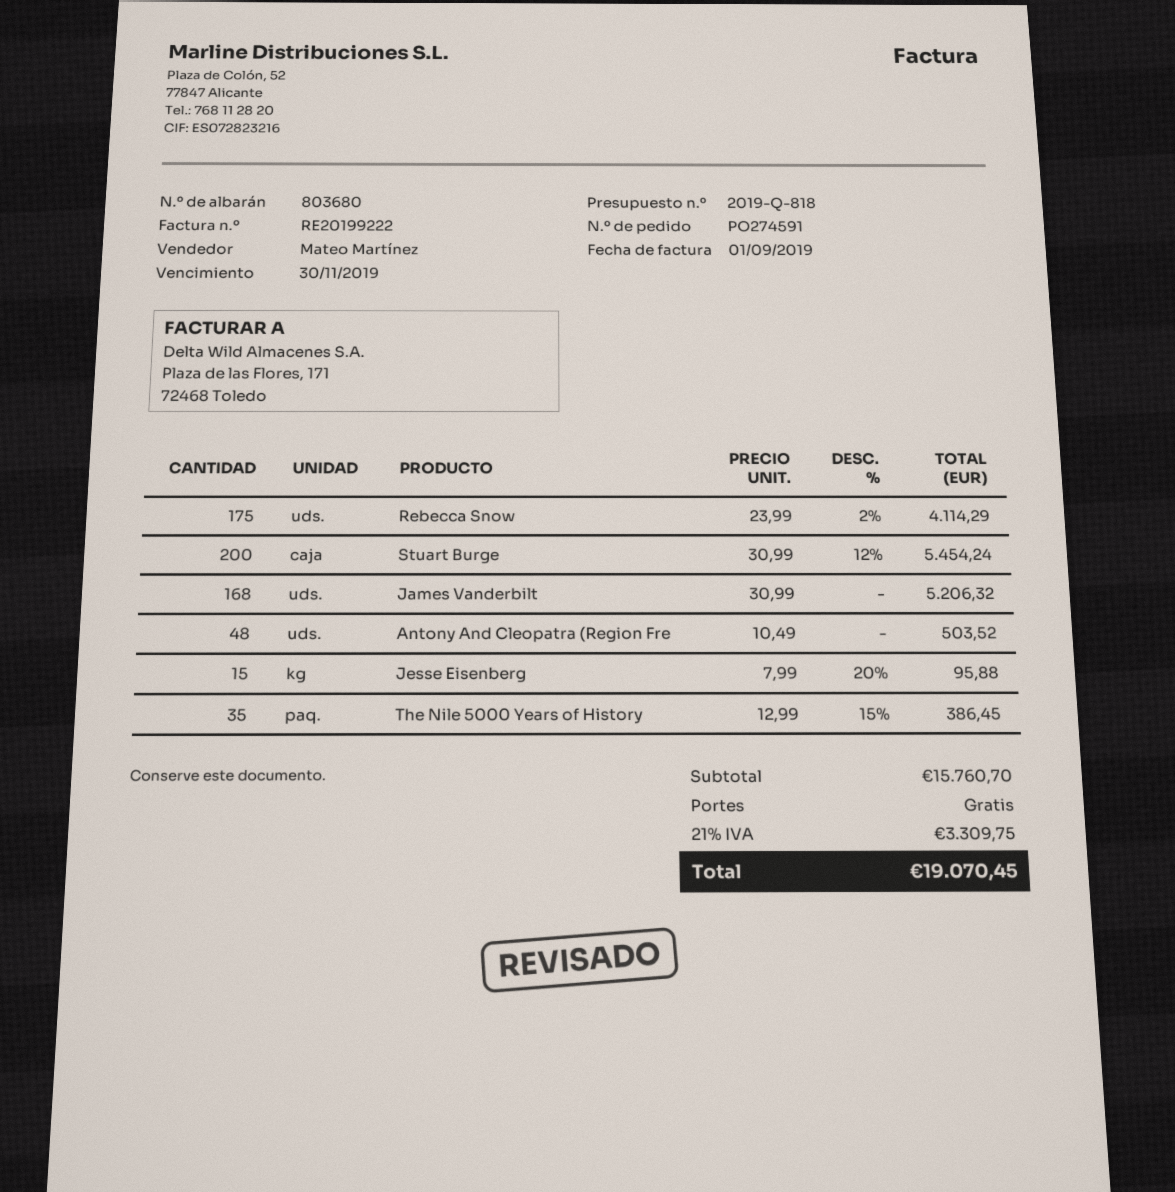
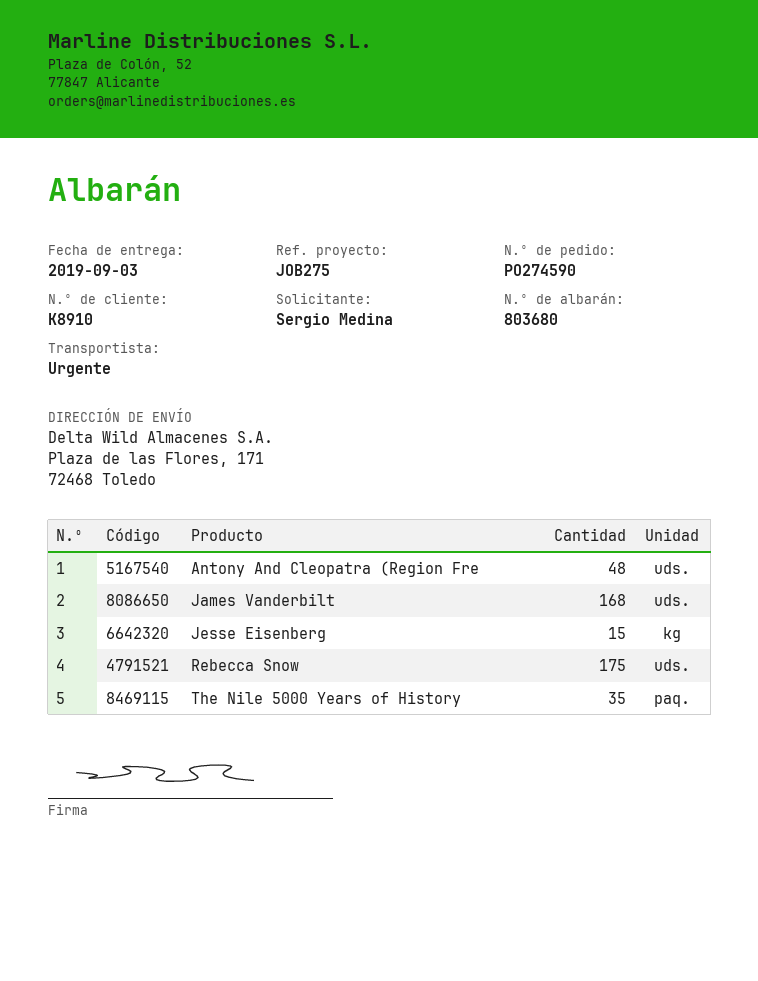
order number: PO274591 -> PO274590
Stuart Burge: 200 -> none

